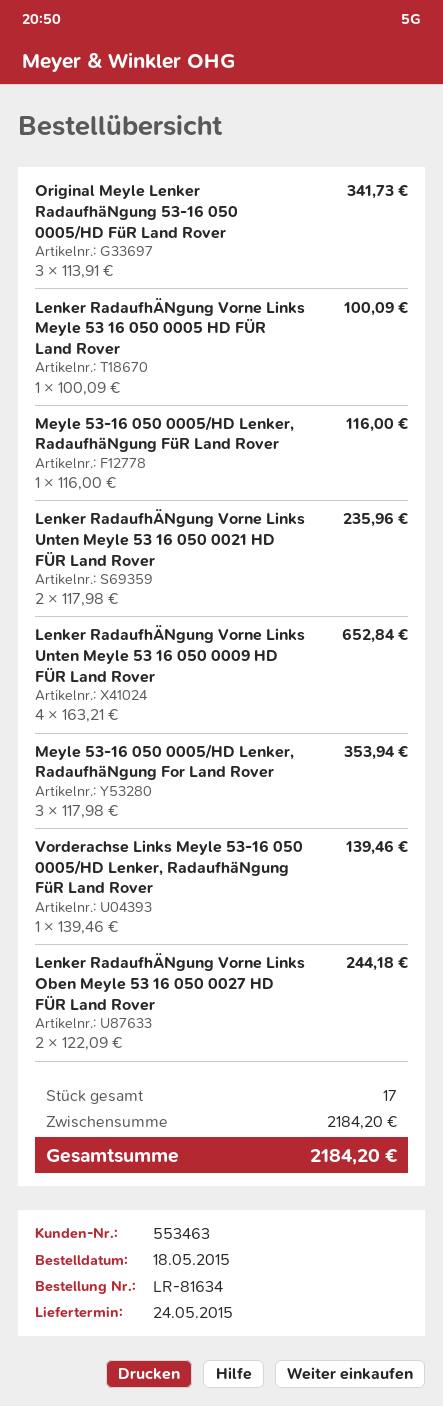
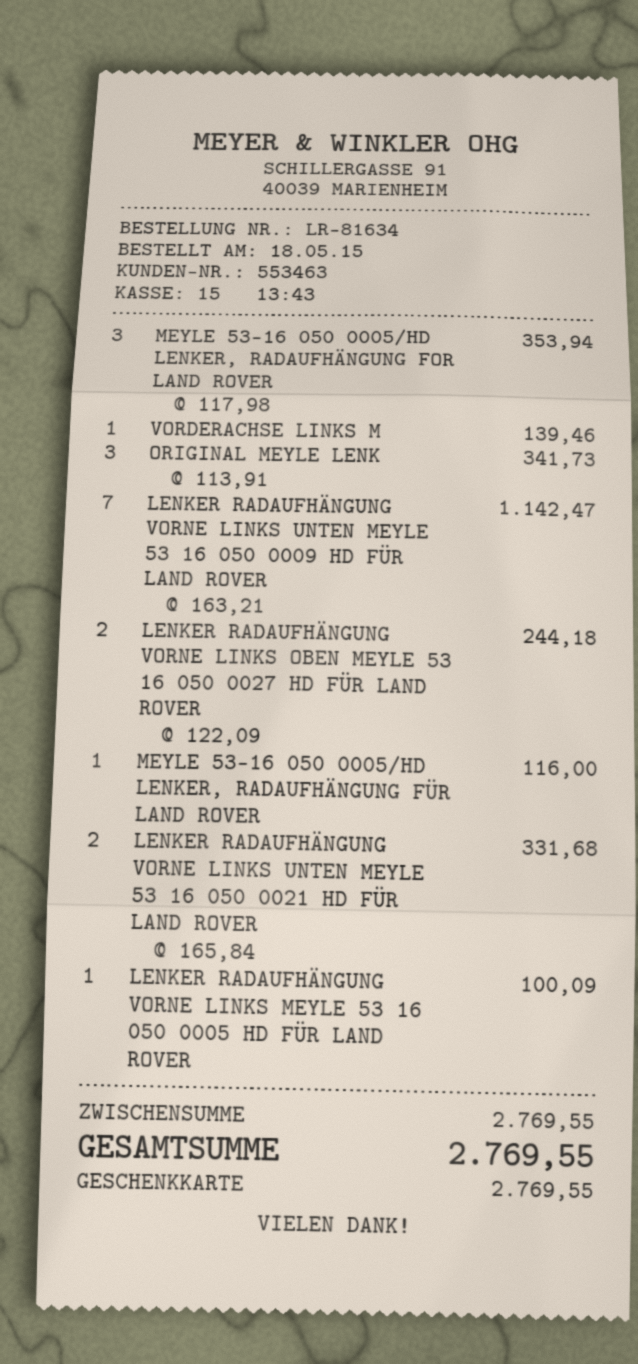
Lenker RadaufhÄNgung Vorne Links Unten Meyle 53 16 050 0021 HD FÜR Land Rover: 2 x 117.98 = 235.96 -> 2 x 165.84 = 331.68
Lenker RadaufhÄNgung Vorne Links Unten Meyle 53 16 050 0009 HD FÜR Land Rover: 4 x 163.21 = 652.84 -> 7 x 163.21 = 1142.47
subtotal: 2184.20 -> 2769.55
total: 2184.20 -> 2769.55

